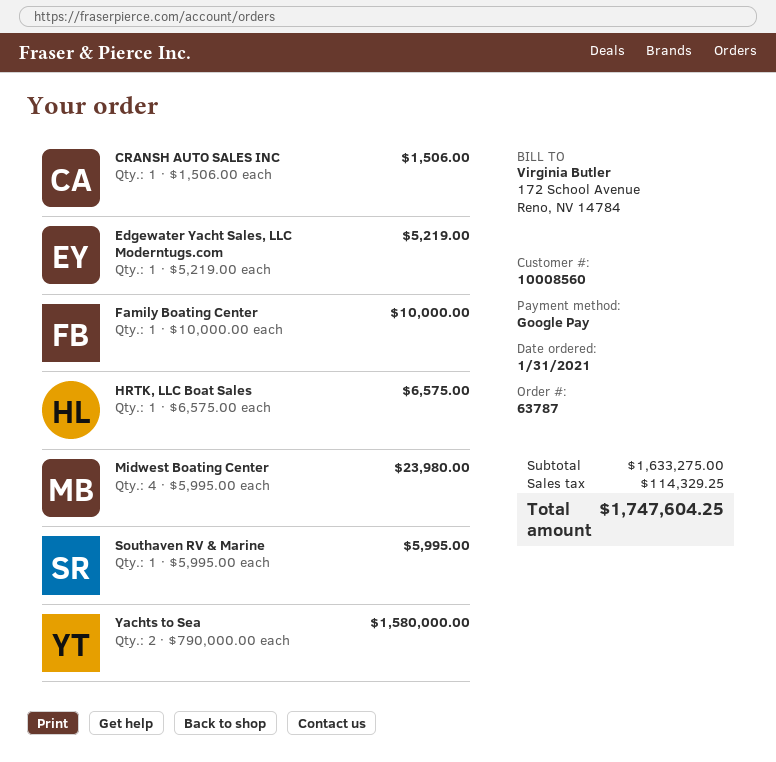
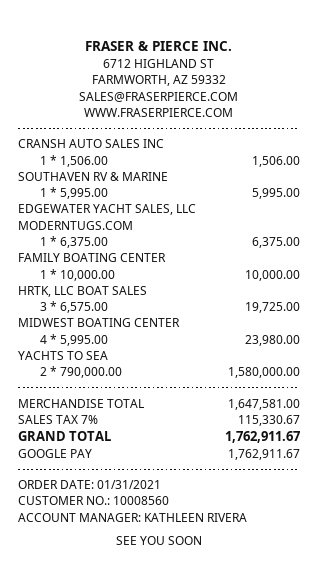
Edgewater Yacht Sales, LLC Moderntugs.com: 1 x 5219.00 = 5219.00 -> 1 x 6375.00 = 6375.00
HRTK, LLC Boat Sales: 1 x 6575.00 = 6575.00 -> 3 x 6575.00 = 19725.00
subtotal: 1633275.00 -> 1647581.00
tax: 114329.25 -> 115330.67
total: 1747604.25 -> 1762911.67

